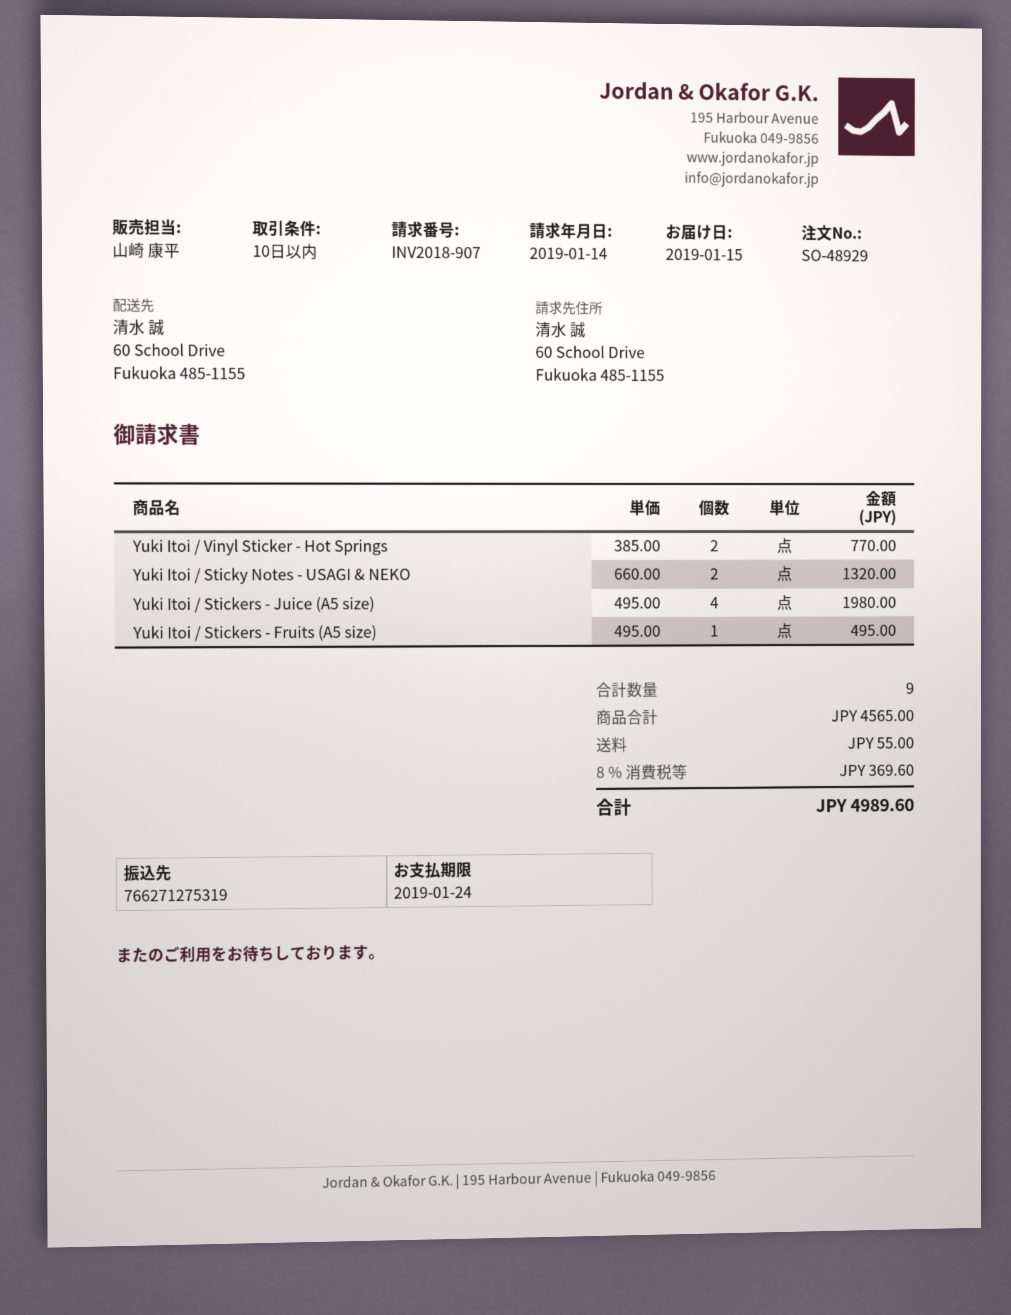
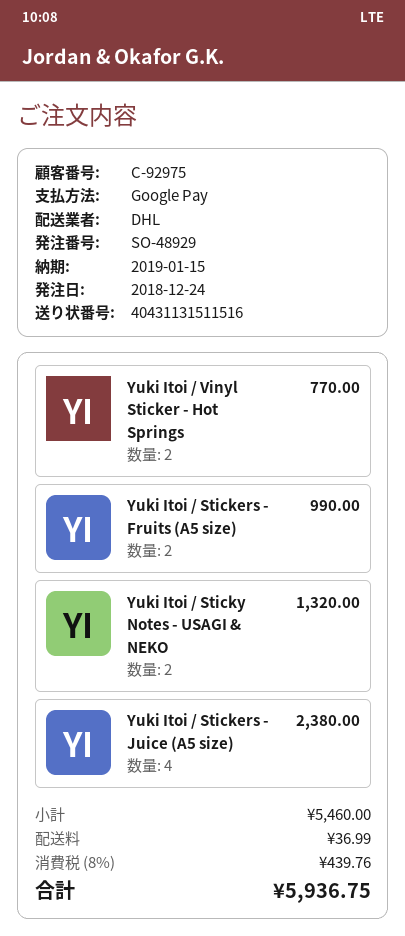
Yuki Itoi / Stickers - Juice (A5 size): 4 for 1980.00 -> 4 for 2380.00
Yuki Itoi / Stickers - Fruits (A5 size): 1 for 495.00 -> 2 for 990.00
subtotal: 4565.00 -> 5460.00
shipping: 55.00 -> 36.99
tax: 8% = 369.60 -> 8% = 439.76
total: 4989.60 -> 5936.75

